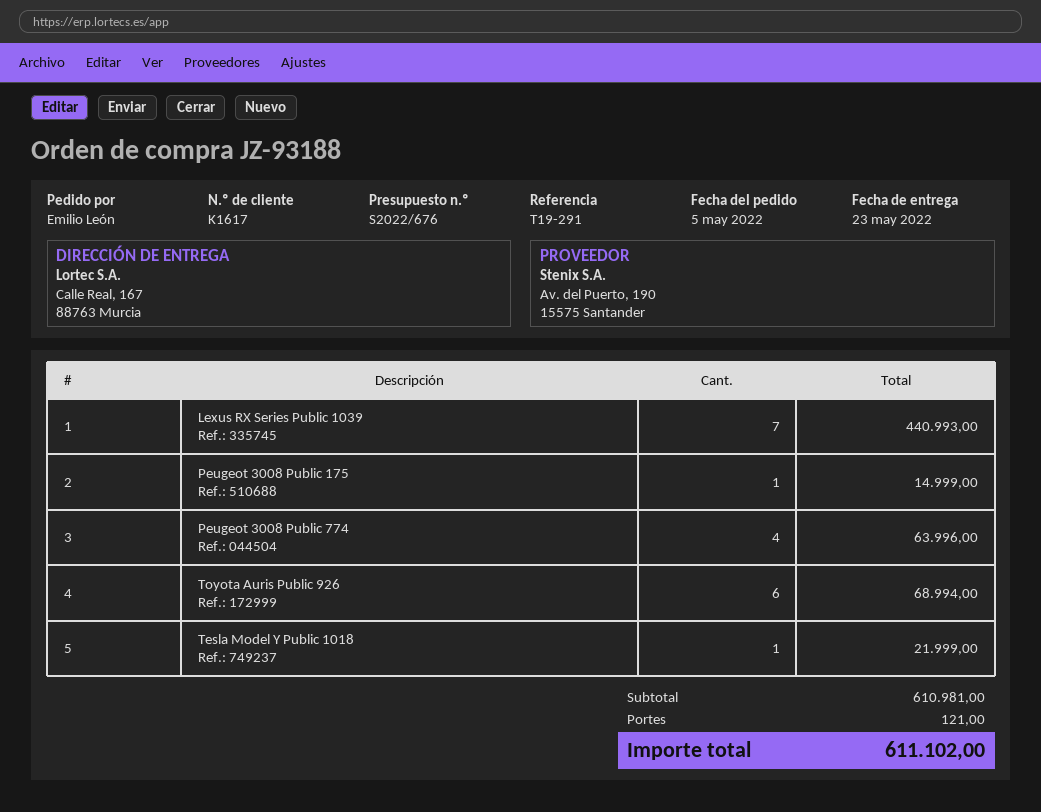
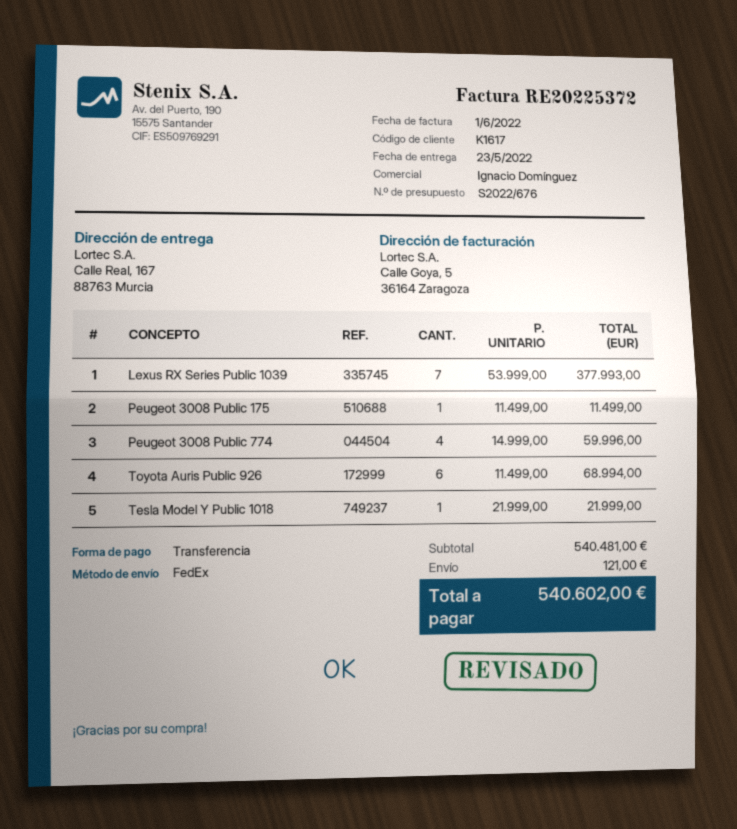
Lexus RX Series Public 1039: 7 for 440993.00 -> 7 for 377993.00
Peugeot 3008 Public 175: 1 for 14999.00 -> 1 for 11499.00
Peugeot 3008 Public 774: 4 for 63996.00 -> 4 for 59996.00
subtotal: 610981.00 -> 540481.00
total: 611102.00 -> 540602.00

